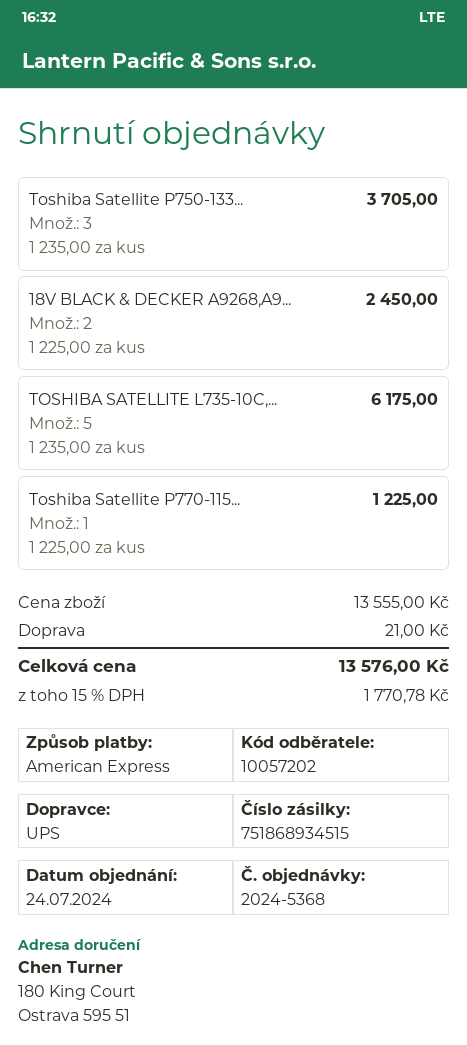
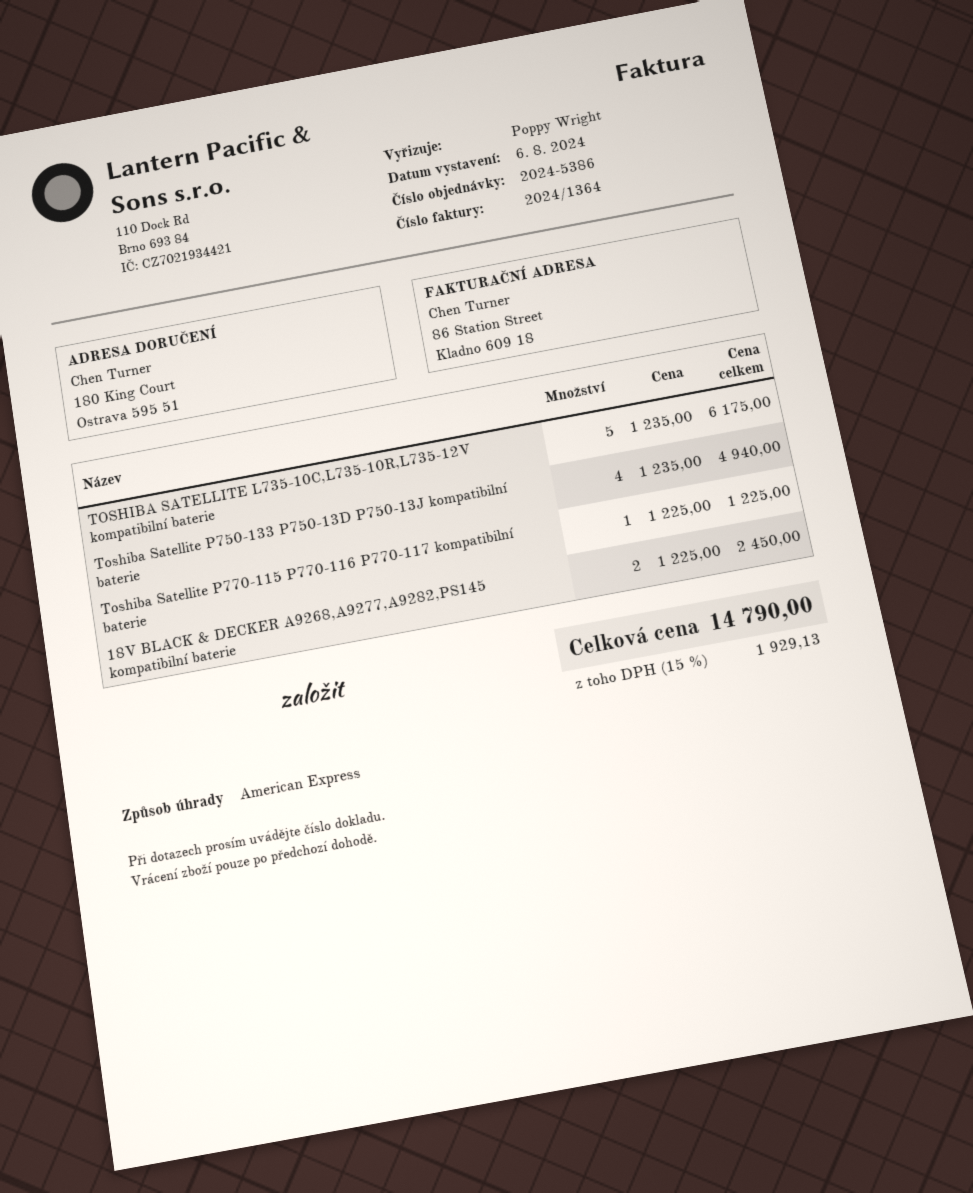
order number: 2024-5368 -> 2024-5386
Toshiba Satellite P750-133...: 3 x 1235.00 = 3705.00 -> 4 x 1235.00 = 4940.00
shipping: 21.00 -> none
tax: 15% = 1770.78 -> 15% = 1929.13
total: 13576.00 -> 14790.00

